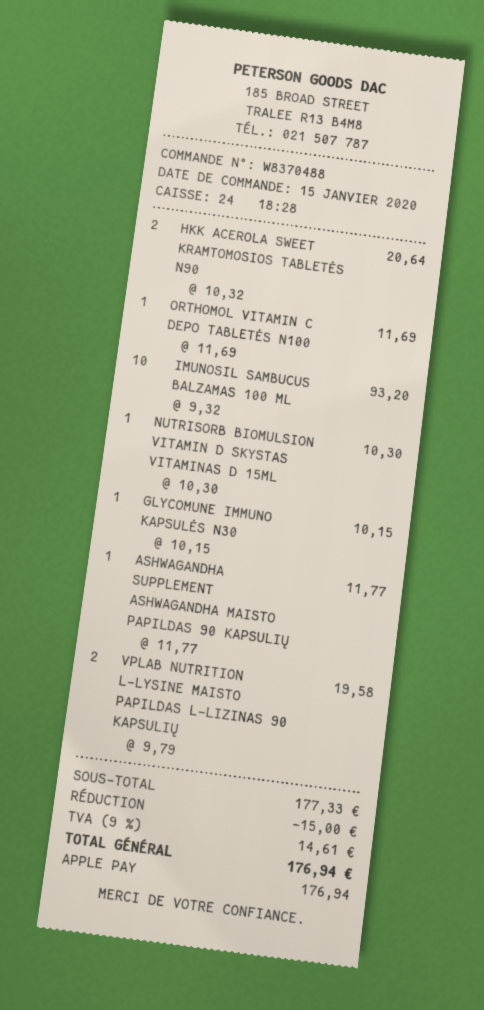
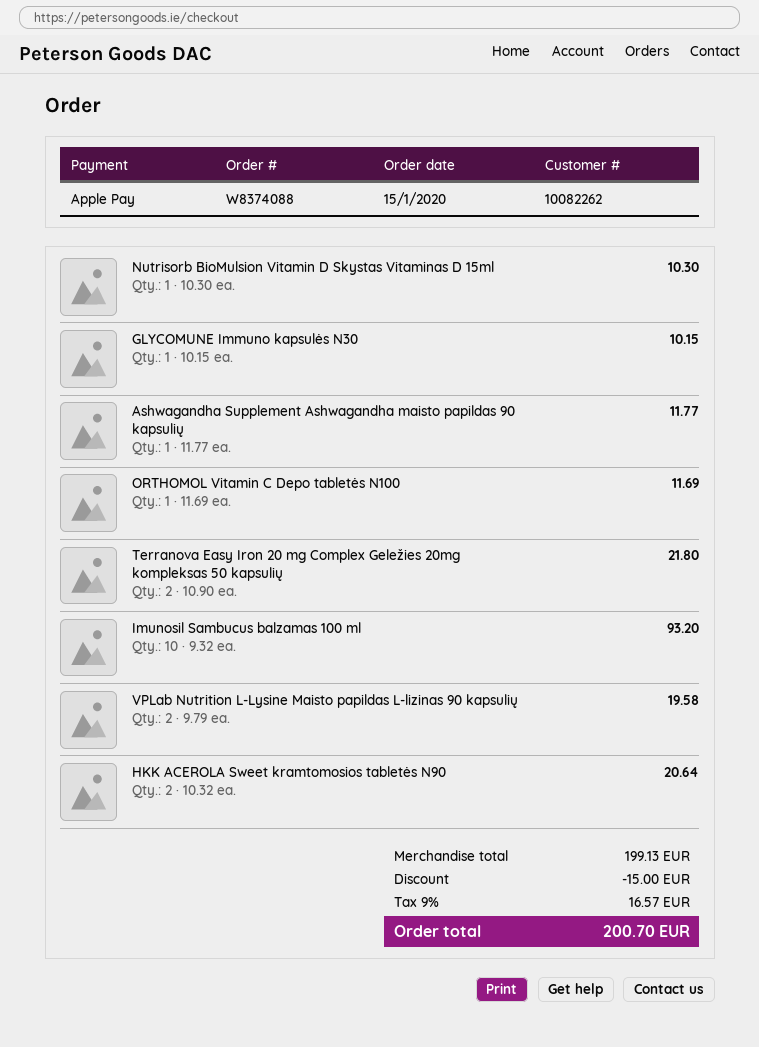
order number: W8370488 -> W8374088
Terranova Easy Iron 20 mg Complex Geležies 20mg kompleksas 50 kapsulių: none -> 2 x 10.90 = 21.80
subtotal: 177.33 -> 199.13
tax: 9% = 14.61 -> 9% = 16.57
total: 176.94 -> 200.70

